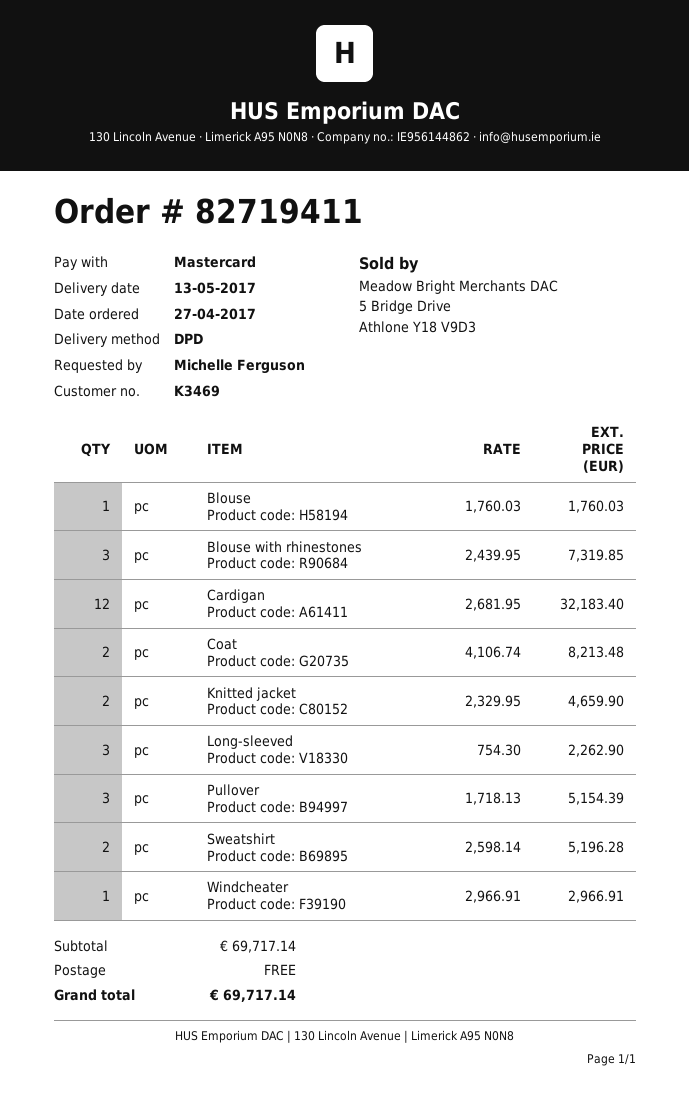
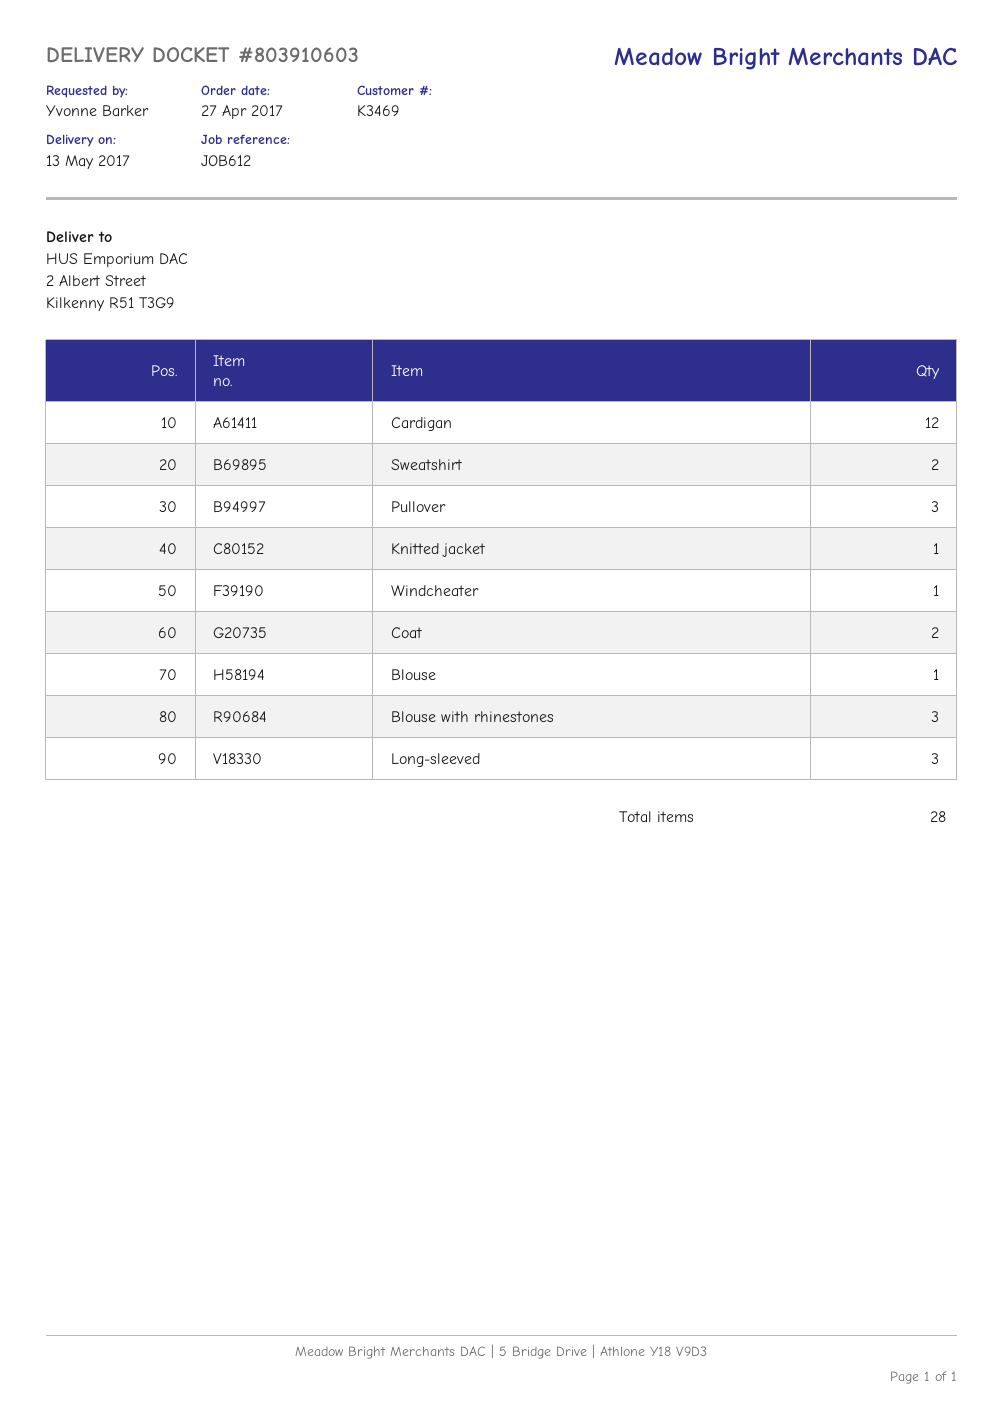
ordered by: Michelle Ferguson -> Yvonne Barker
Knitted jacket: 2 -> 1

